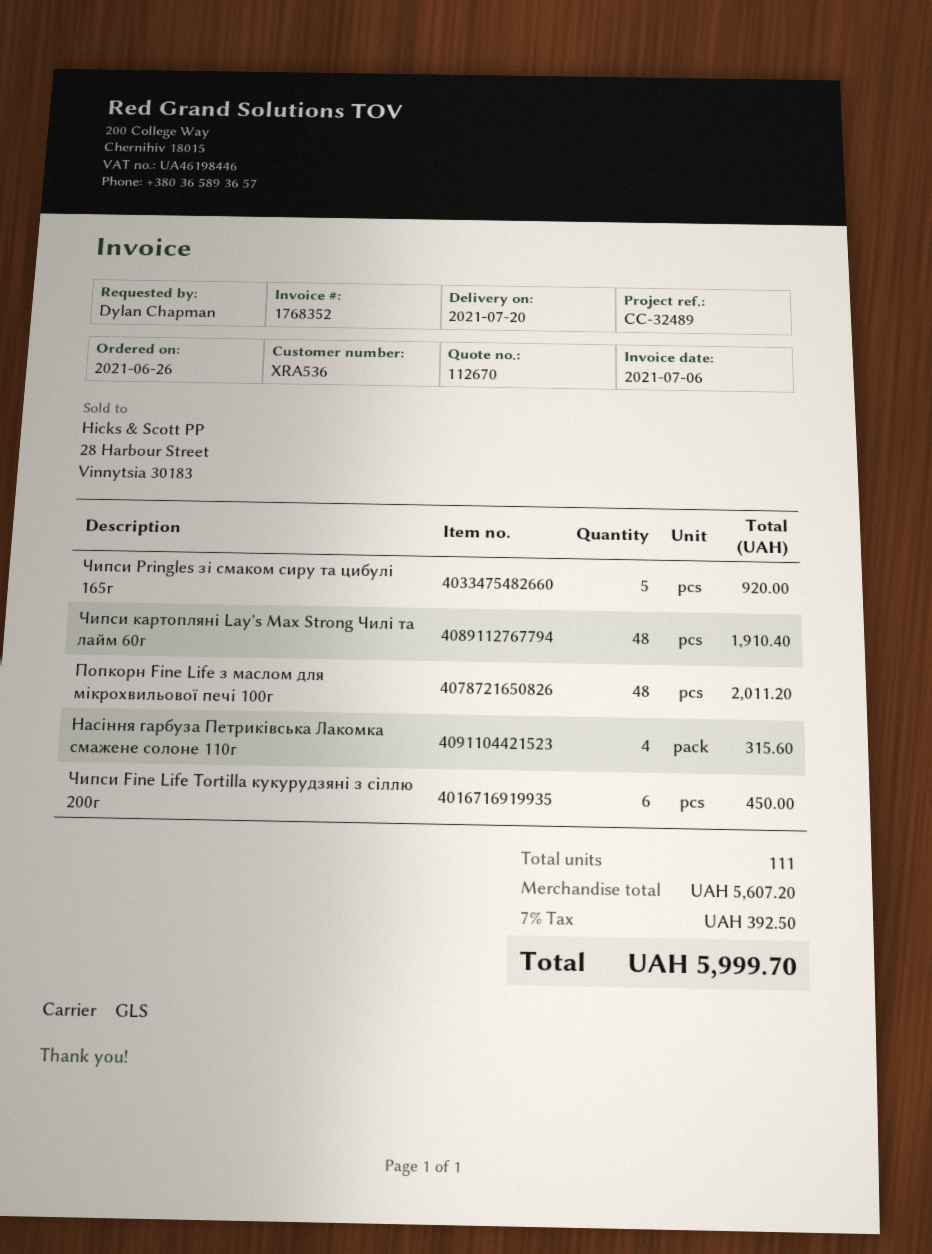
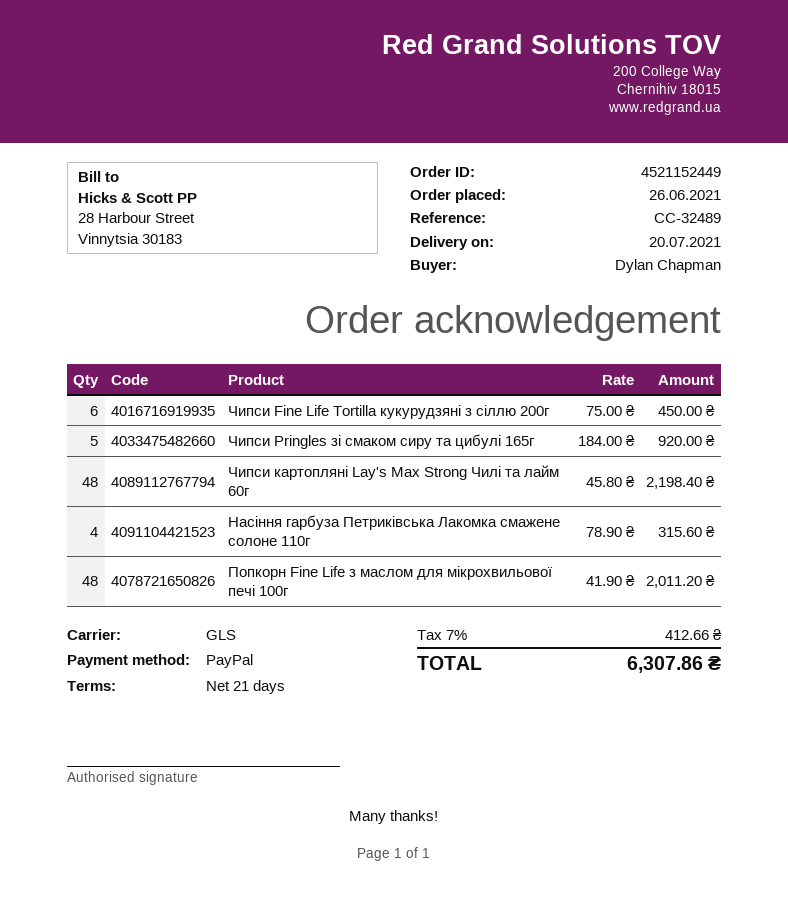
Чипси картопляні Lay's Max Strong Чилі та лайм 60г: 48 for 1910.40 -> 48 for 2198.40
tax: 7% = 392.50 -> 7% = 412.66
total: 5999.70 -> 6307.86

